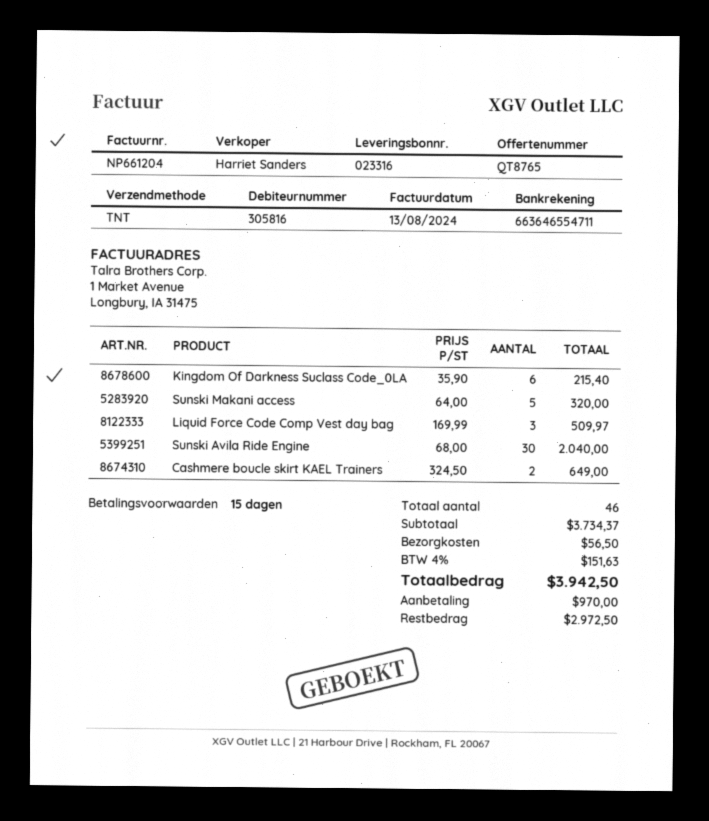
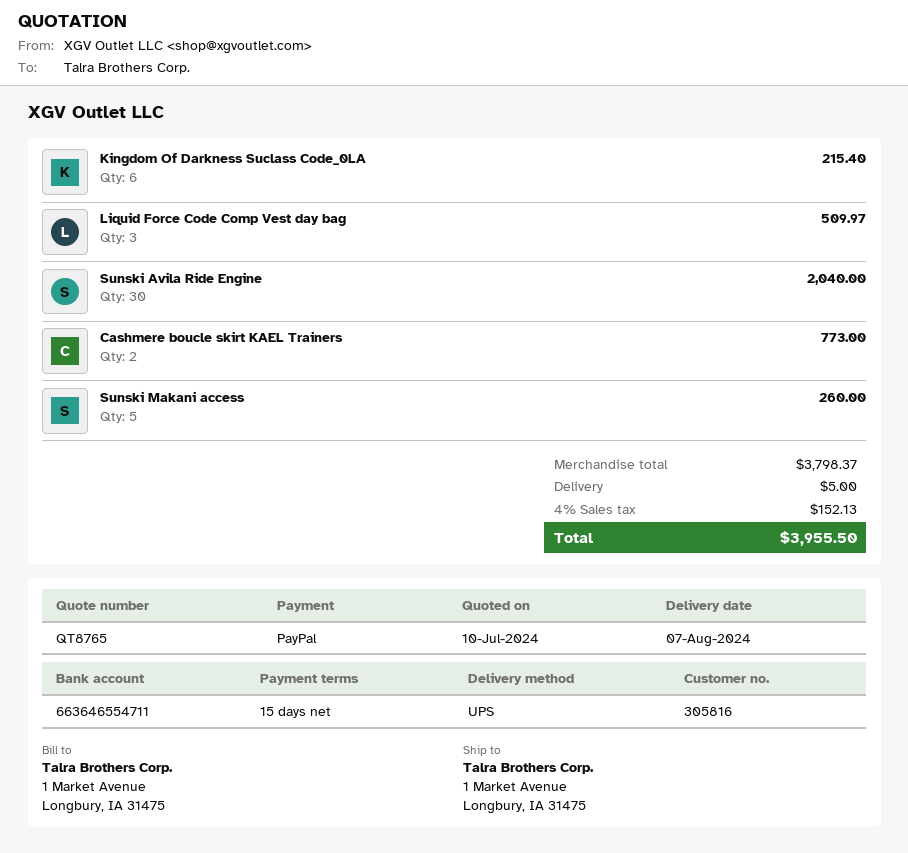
shipping method: TNT -> UPS
Sunski Makani access: 5 for 320.00 -> 5 for 260.00
Cashmere boucle skirt KAEL Trainers: 2 for 649.00 -> 2 for 773.00
subtotal: 3734.37 -> 3798.37
shipping: 56.50 -> 5.00
tax: 4% = 151.63 -> 4% = 152.13
total: 3942.50 -> 3955.50

